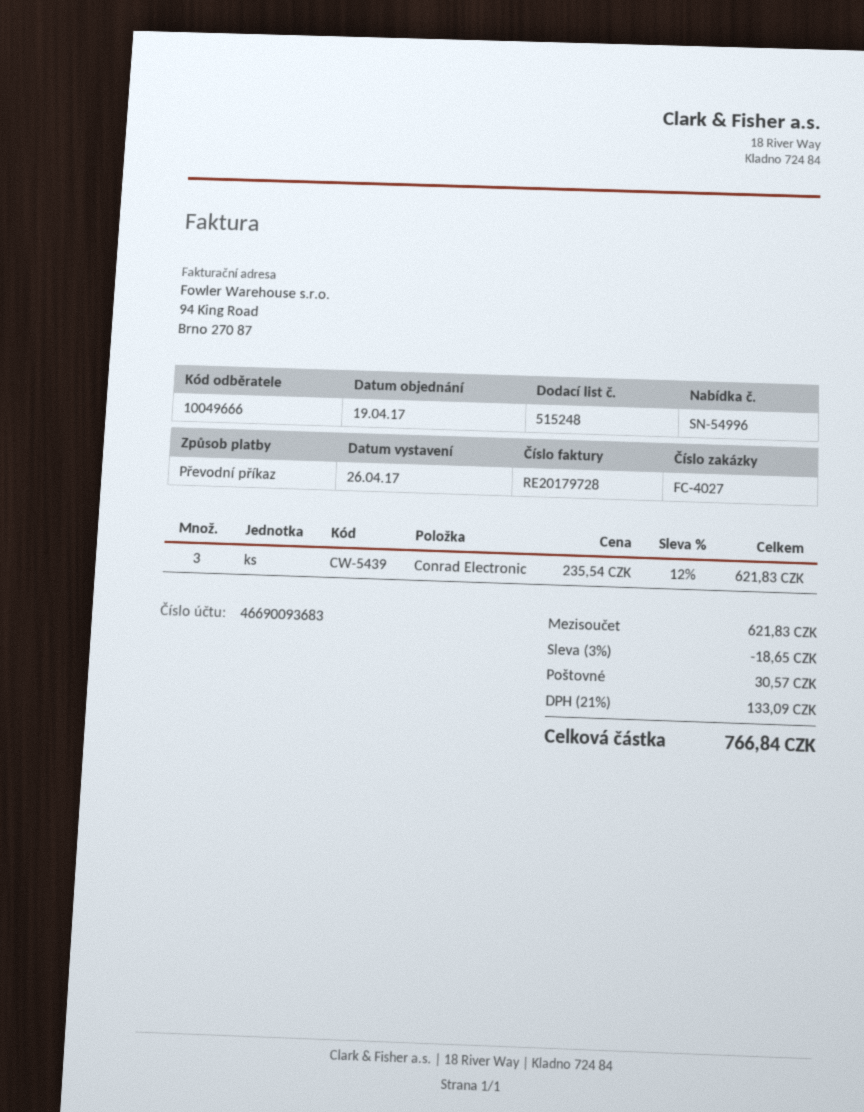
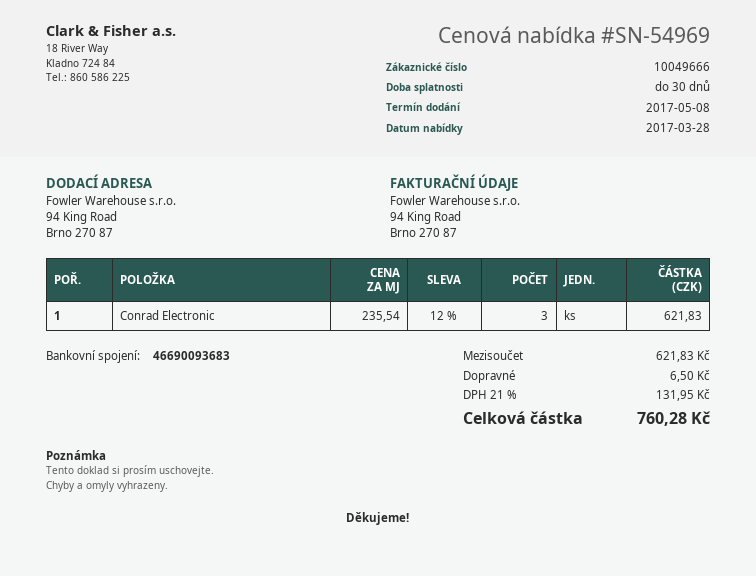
quote number: SN-54996 -> SN-54969
discount: 3% = 18.65 -> none
shipping: 30.57 -> 6.50
tax: 21% = 133.09 -> 21% = 131.95
total: 766.84 -> 760.28

